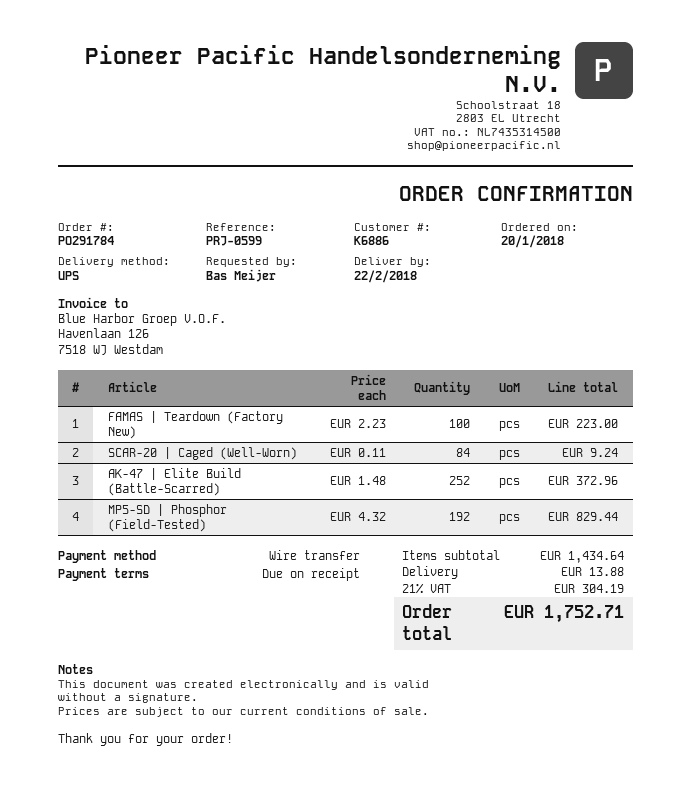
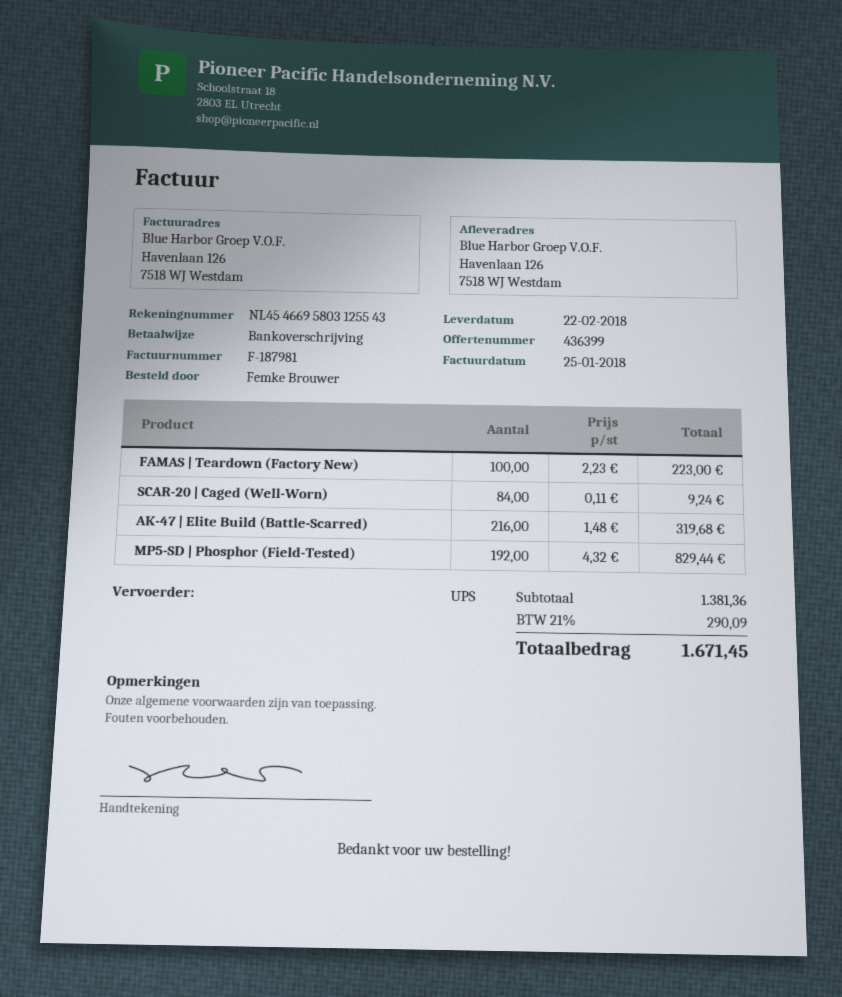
ordered by: Bas Meijer -> Femke Brouwer
AK-47 | Elite Build (Battle-Scarred): 252 x 1.48 = 372.96 -> 216 x 1.48 = 319.68
subtotal: 1434.64 -> 1381.36
shipping: 13.88 -> none
tax: 21% = 304.19 -> 21% = 290.09
total: 1752.71 -> 1671.45

